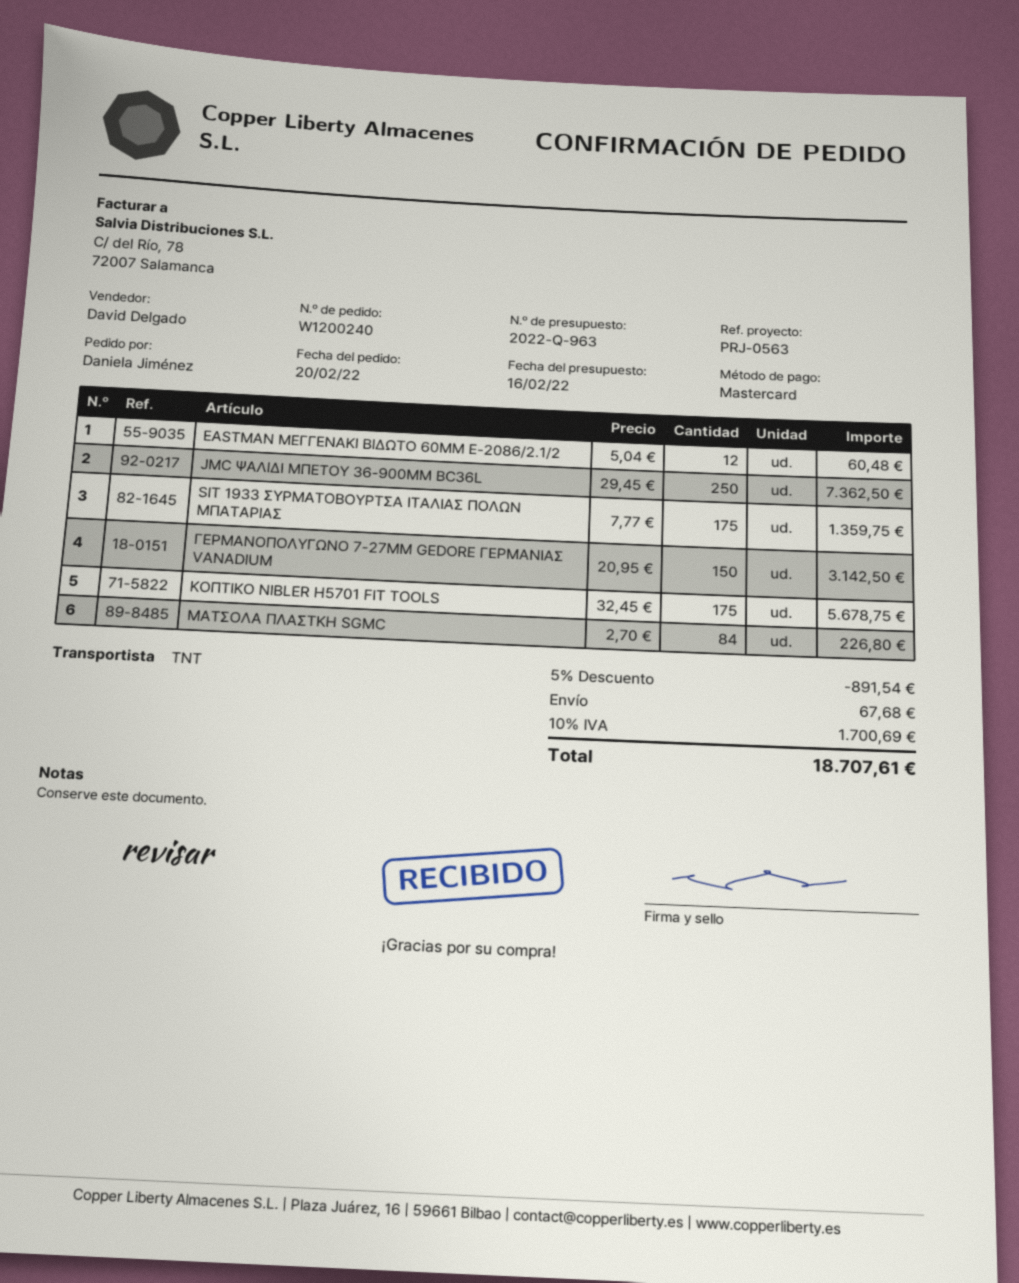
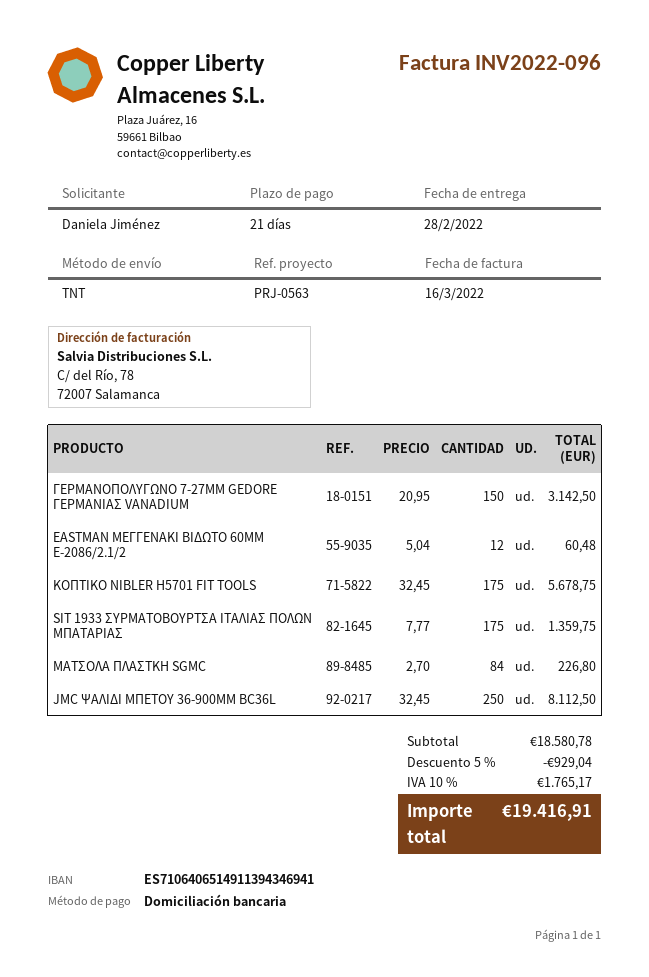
payment method: Mastercard -> direct debit
JMC ΨΑΛΙΔΙ ΜΠΕΤΟΥ 36-900MM BC36L: 250 x 29.45 = 7362.50 -> 250 x 32.45 = 8112.50
discount: 5% = 891.54 -> 5% = 929.04
shipping: 67.68 -> none
tax: 10% = 1700.69 -> 10% = 1765.17
total: 18707.61 -> 19416.91

